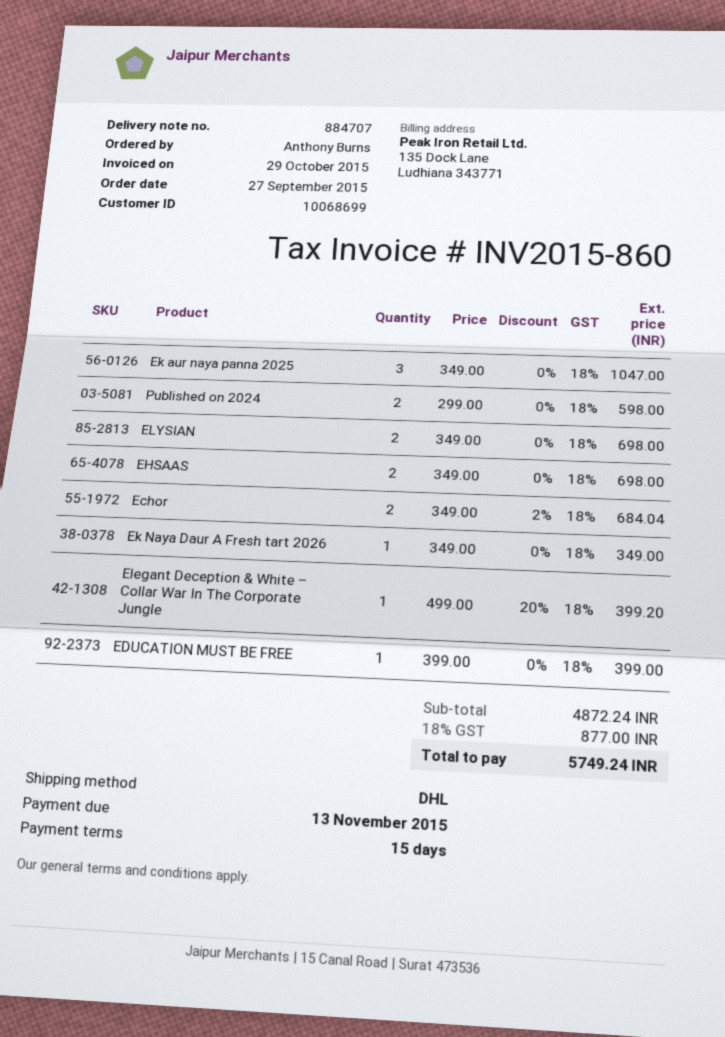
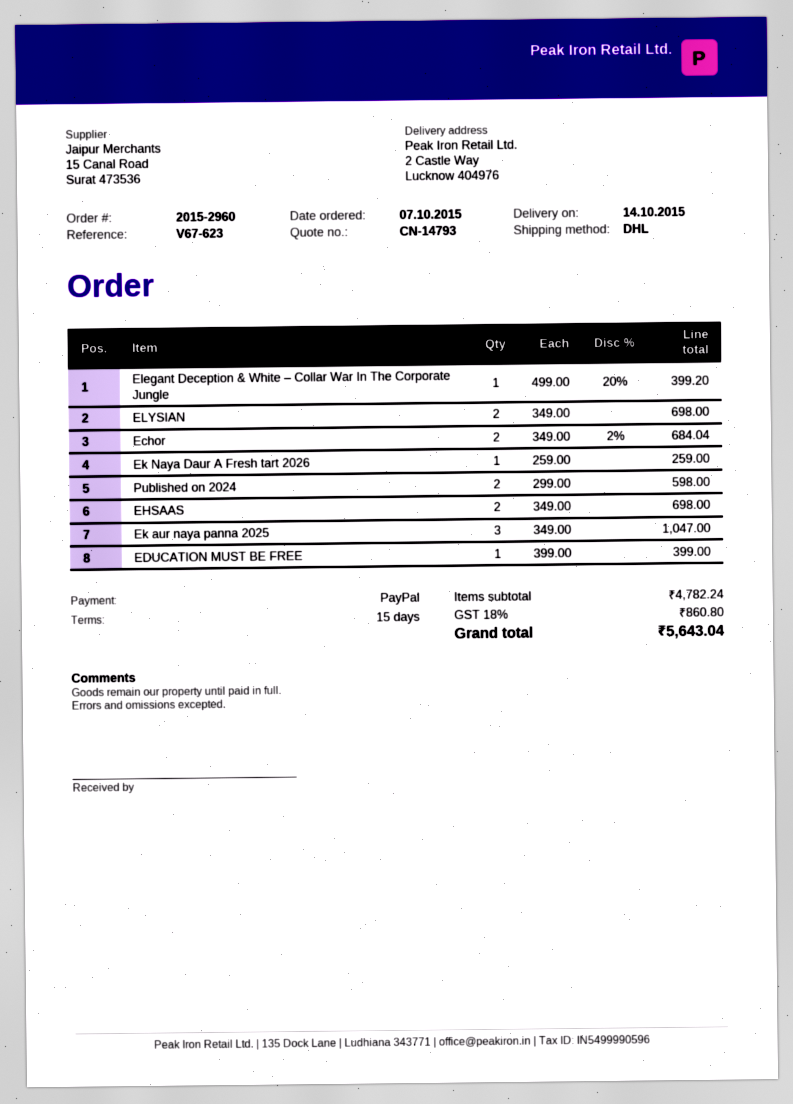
order date: 2015-09-27 -> 2015-10-07
Ek Naya Daur A Fresh tart 2026: 1 x 349.00 = 349.00 -> 1 x 259.00 = 259.00
subtotal: 4872.24 -> 4782.24
tax: 18% = 877.00 -> 18% = 860.80
total: 5749.24 -> 5643.04

